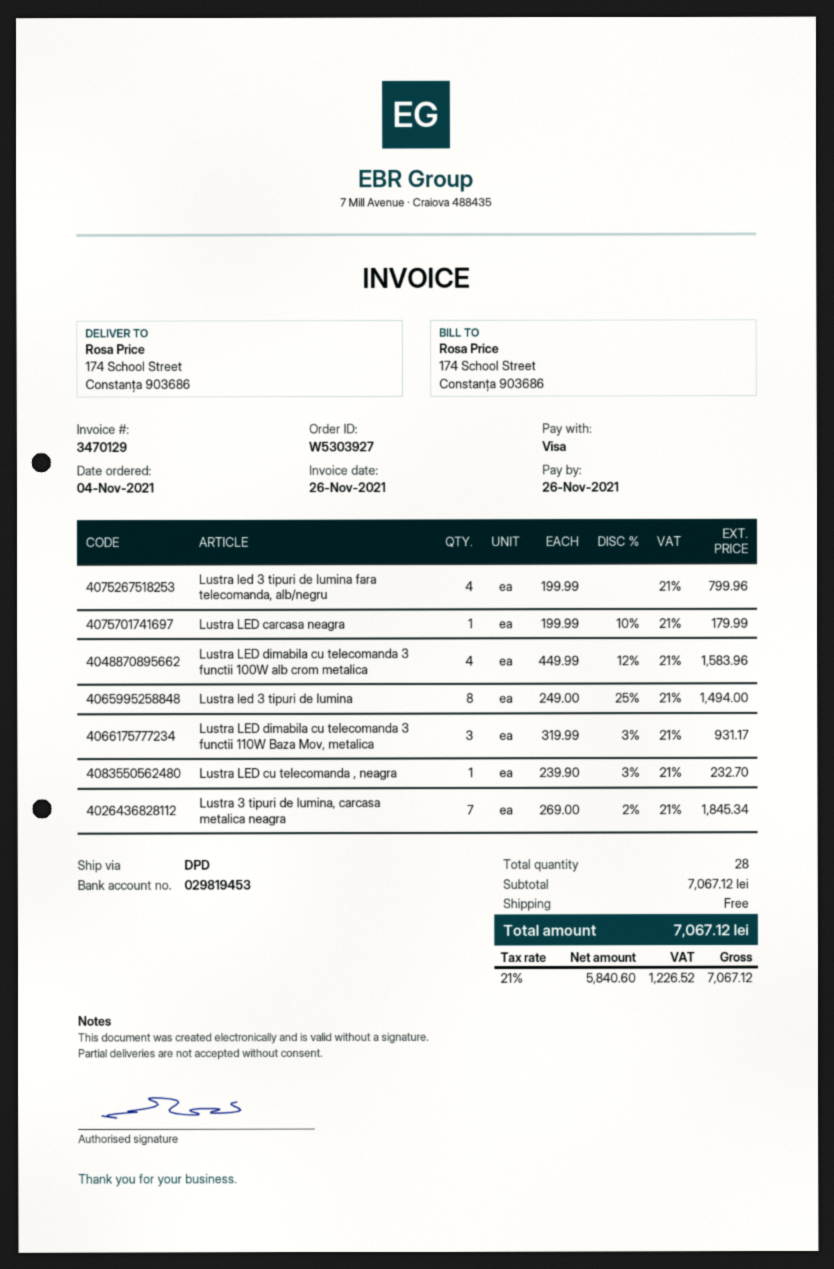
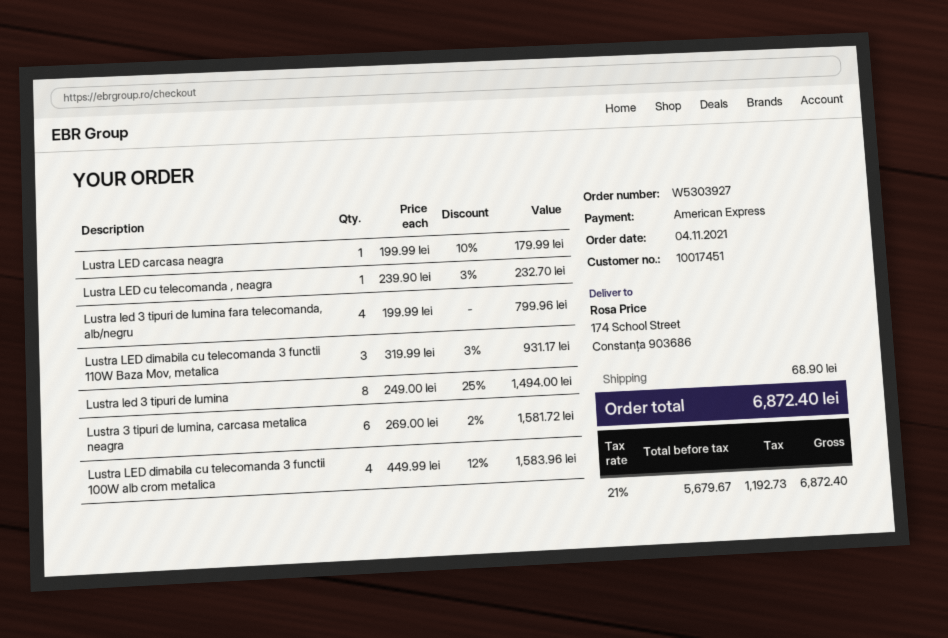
payment method: Visa -> American Express
Lustra 3 tipuri de lumina, carcasa metalica neagra: 7 x 269.00 - 2% = 1845.34 -> 6 x 269.00 - 2% = 1581.72
shipping: 0.00 -> 68.90
net: 5840.60 -> 5679.67
tax: 21% = 1226.52 -> 21% = 1192.73
total: 7067.12 -> 6872.40

